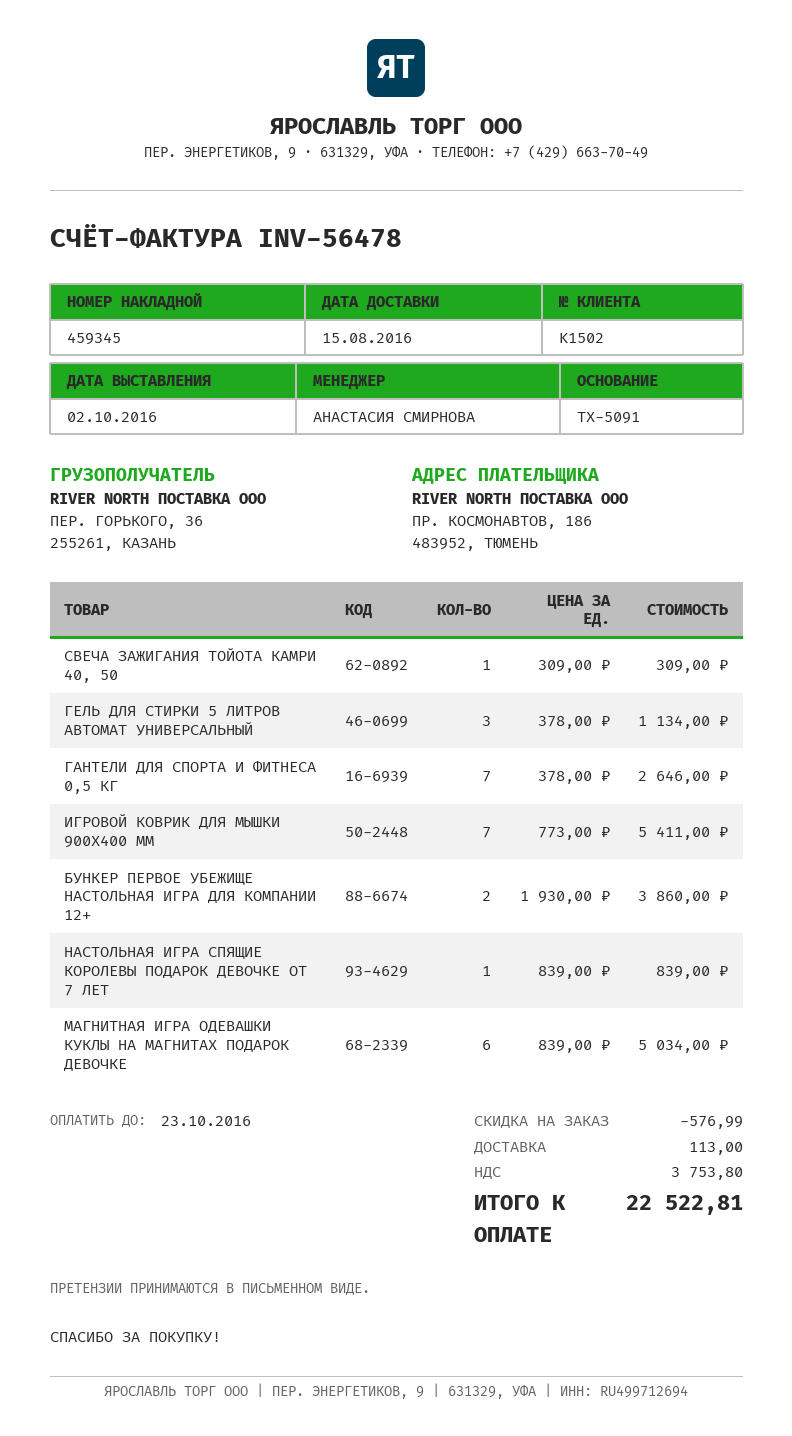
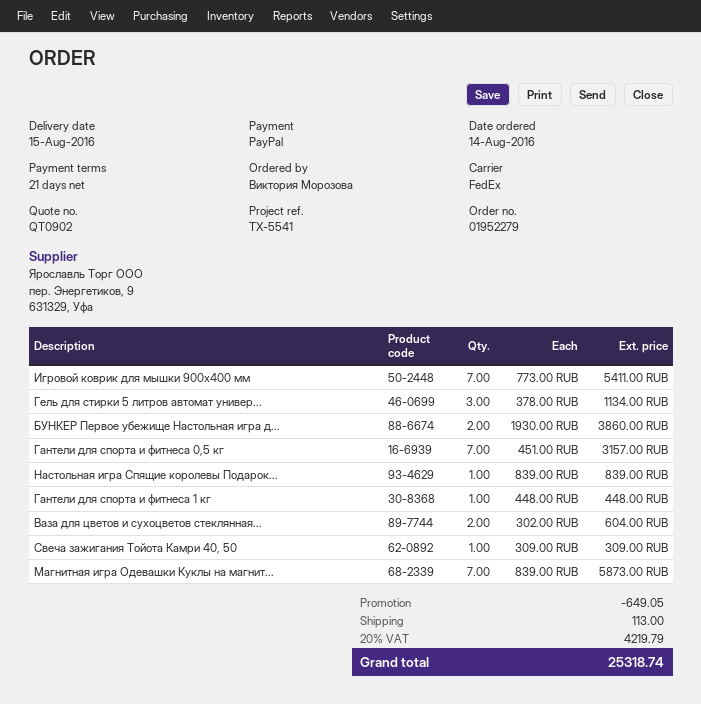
reference: TX-5091 -> TX-5541
ГАНТЕЛИ ДЛЯ СПОРТА И ФИТНЕСА 0,5 КГ: 7 x 378.00 = 2646.00 -> 7 x 451.00 = 3157.00
МАГНИТНАЯ ИГРА ОДЕВАШКИ КУКЛЫ НА МАГНИТАХ ПОДАРОК ДЕВОЧКЕ: 6 x 839.00 = 5034.00 -> 7 x 839.00 = 5873.00
Гантели для спорта и фитнеса 1 кг: none -> 1 x 448.00 = 448.00
Ваза для цветов и сухоцветов стеклянная...: none -> 2 x 302.00 = 604.00
discount: 576.99 -> 649.05
tax: 3753.80 -> 4219.79
total: 22522.81 -> 25318.74

